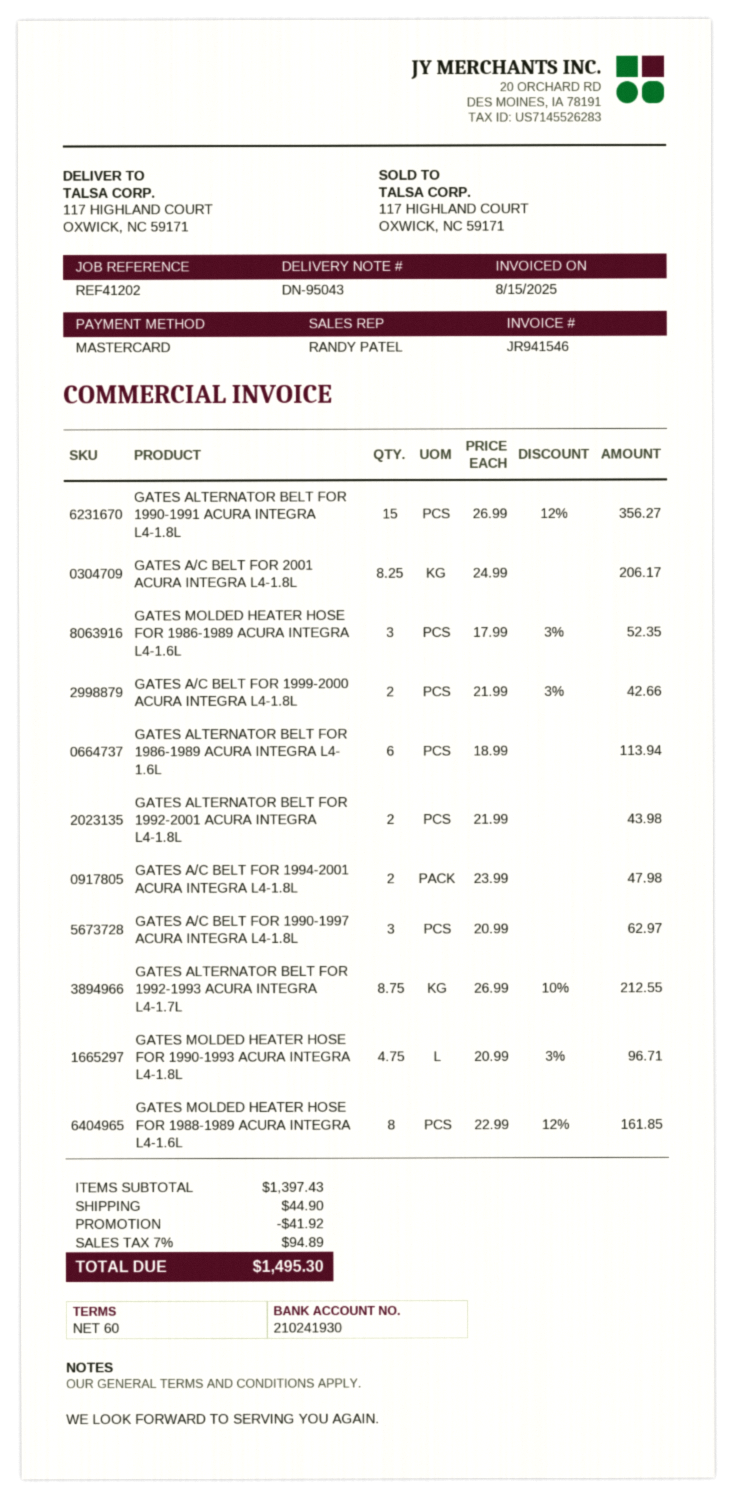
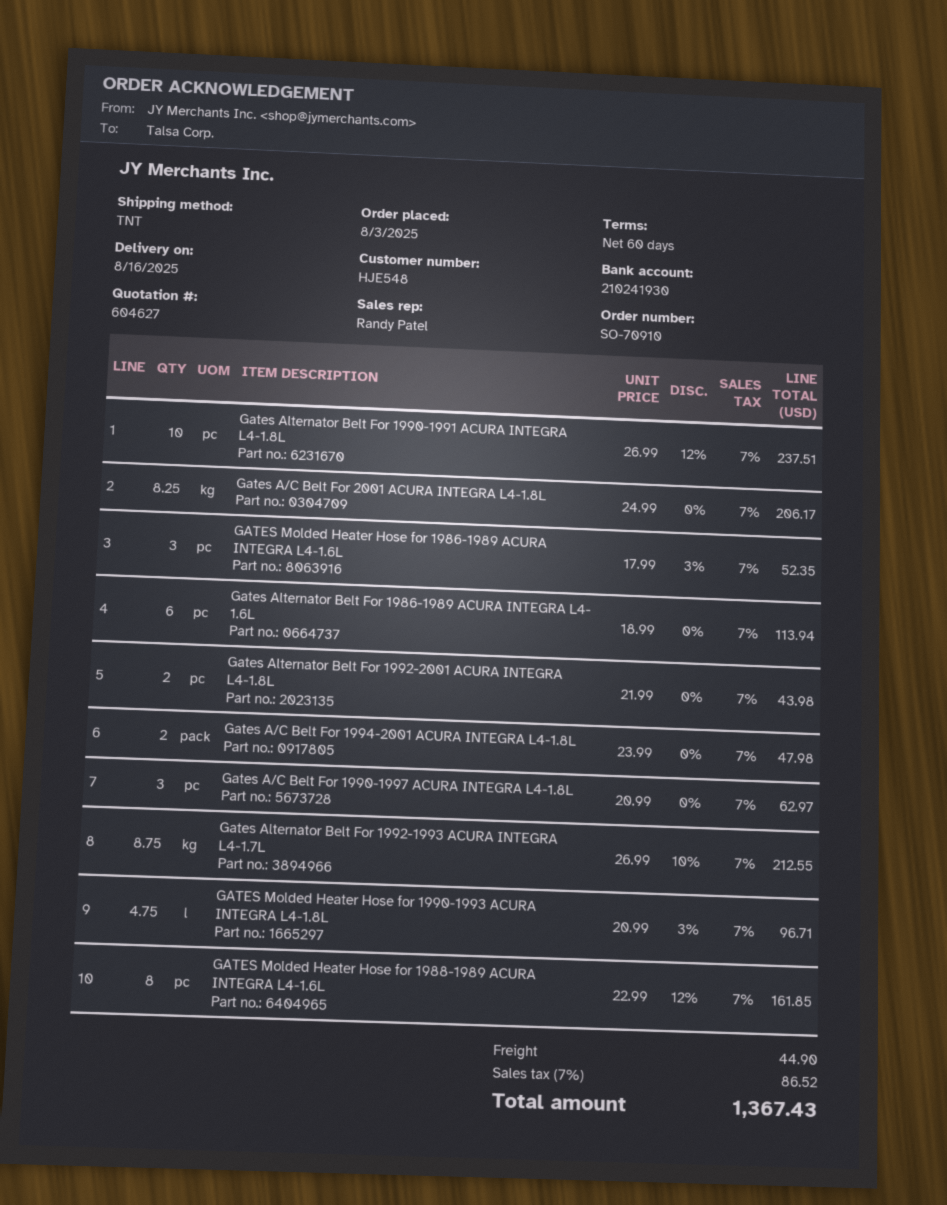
GATES ALTERNATOR BELT FOR 1990-1991 ACURA INTEGRA L4-1.8L: 15 x 26.99 - 12% = 356.27 -> 10 x 26.99 - 12% = 237.51
GATES A/C BELT FOR 1999-2000 ACURA INTEGRA L4-1.8L: 2 x 21.99 - 3% = 42.66 -> none
discount: 41.92 -> none
tax: 7% = 94.89 -> 7% = 86.52
total: 1495.30 -> 1367.43

